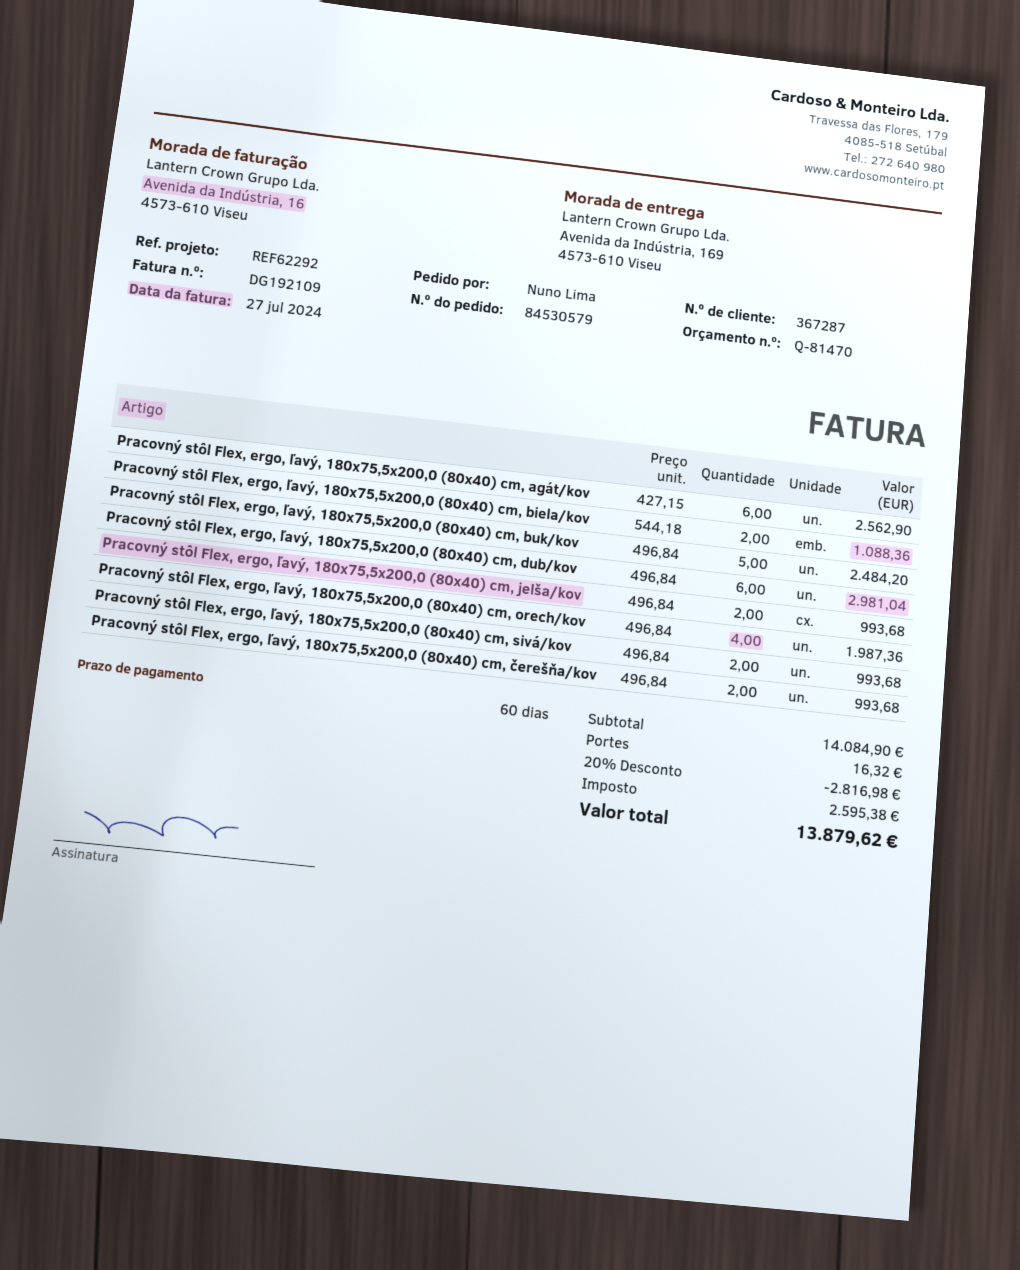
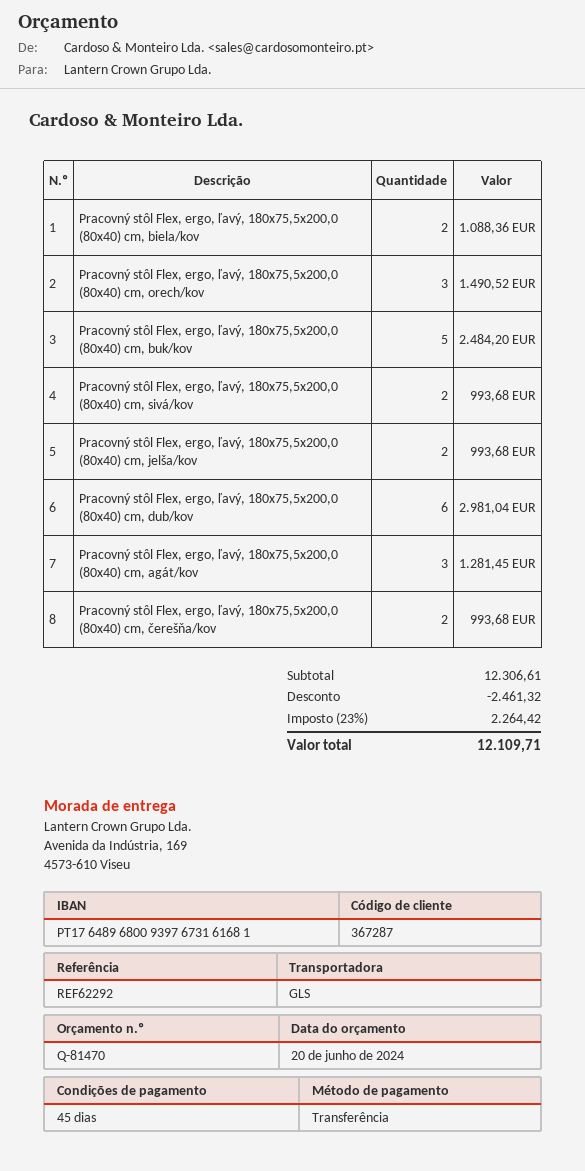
payment terms: 60 days -> 45 days
Pracovný stôl Flex, ergo, ľavý, 180x75,5x200,0 (80x40) cm, agát/kov: 6 for 2562.90 -> 3 for 1281.45
Pracovný stôl Flex, ergo, ľavý, 180x75,5x200,0 (80x40) cm, orech/kov: 4 for 1987.36 -> 3 for 1490.52
subtotal: 14084.90 -> 12306.61
discount: 2816.98 -> 2461.32
shipping: 16.32 -> none
tax: 2595.38 -> 2264.42
total: 13879.62 -> 12109.71

